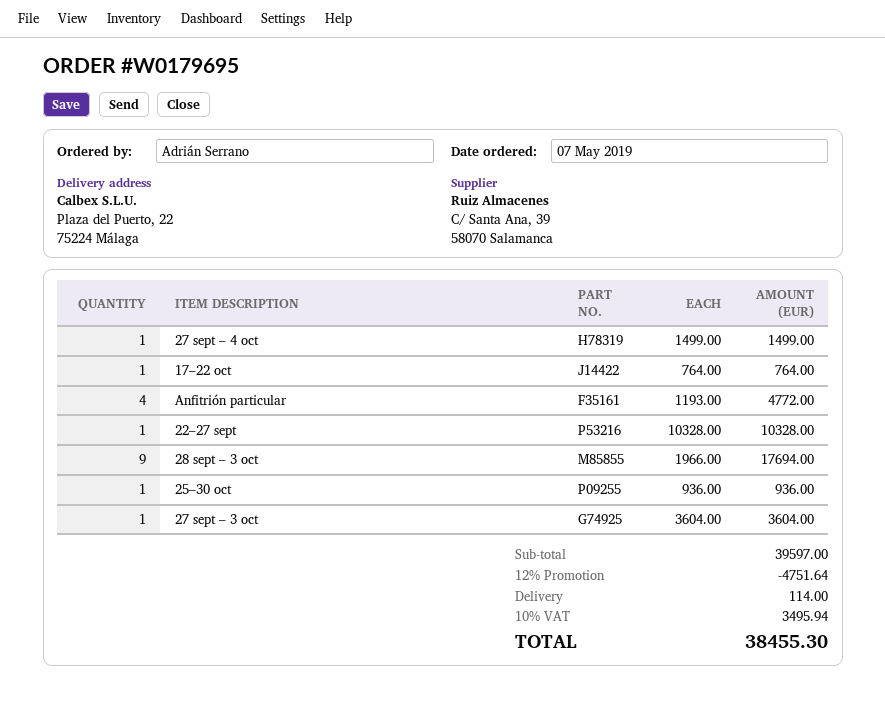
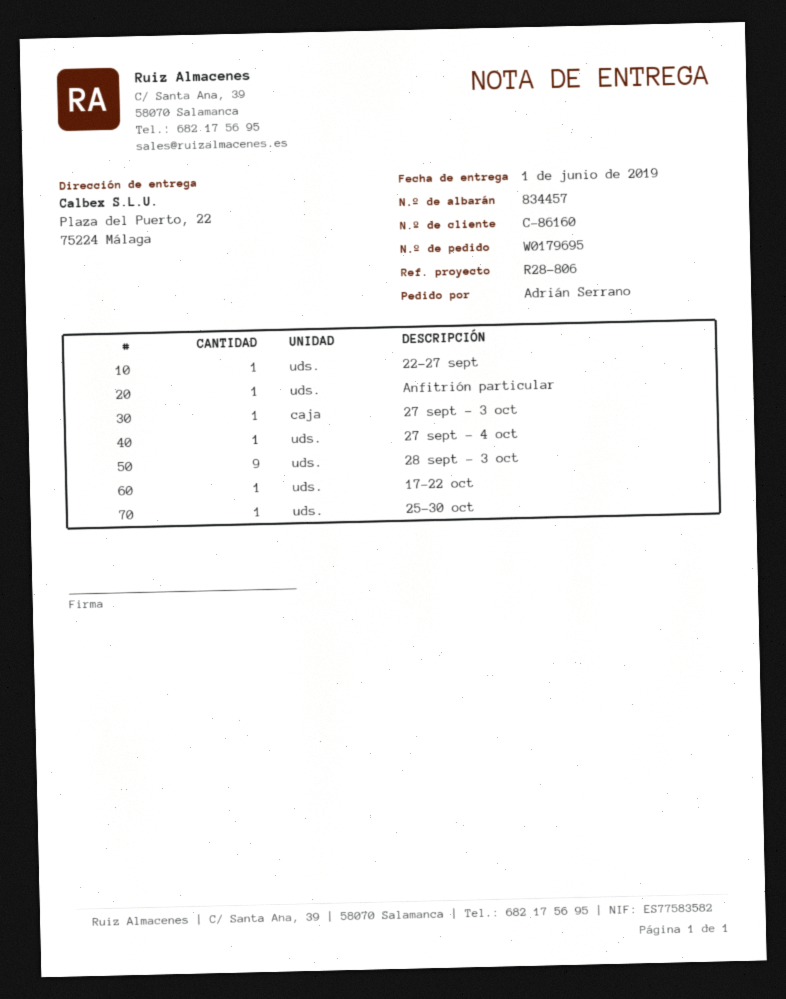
Anfitrión particular: 4 -> 1

